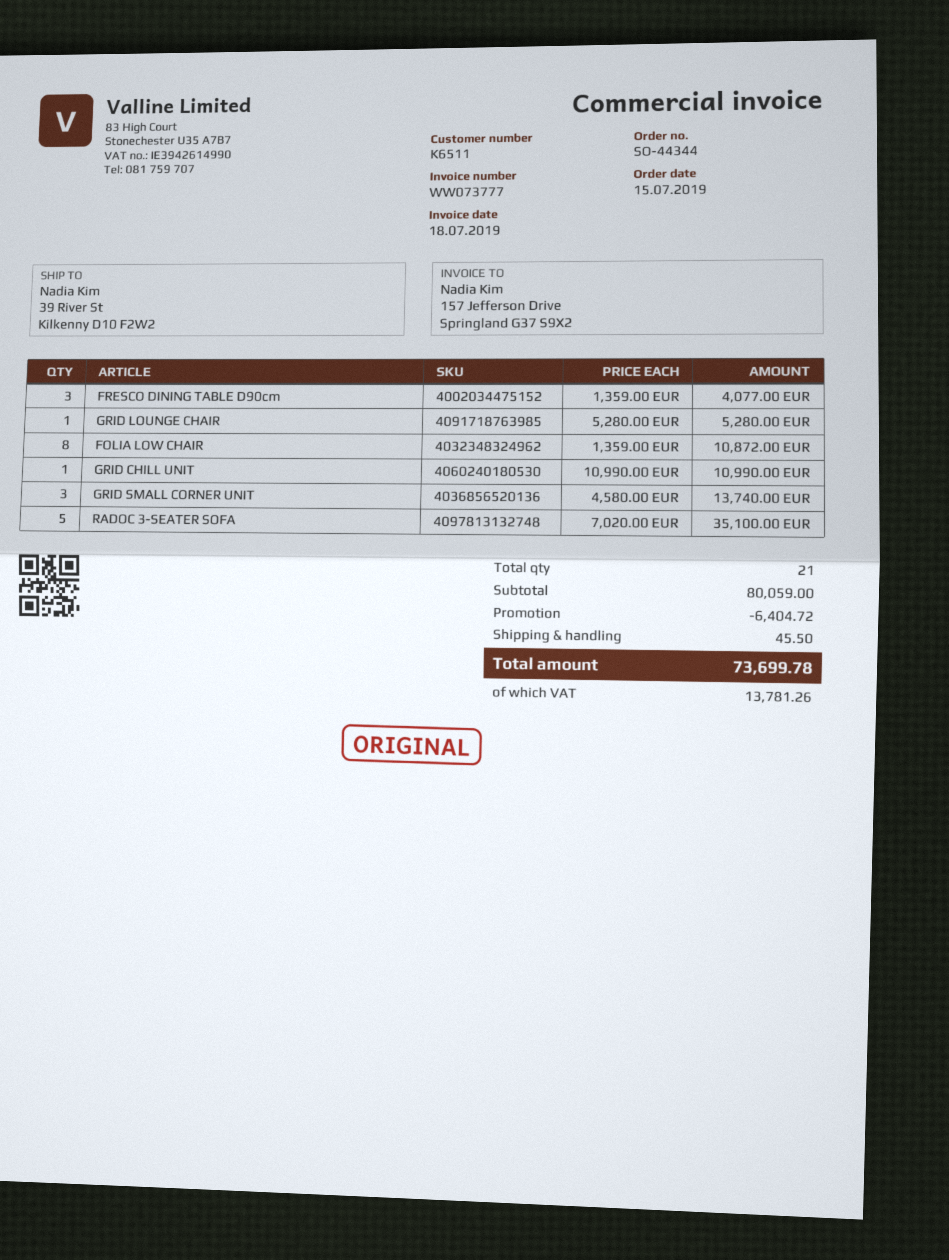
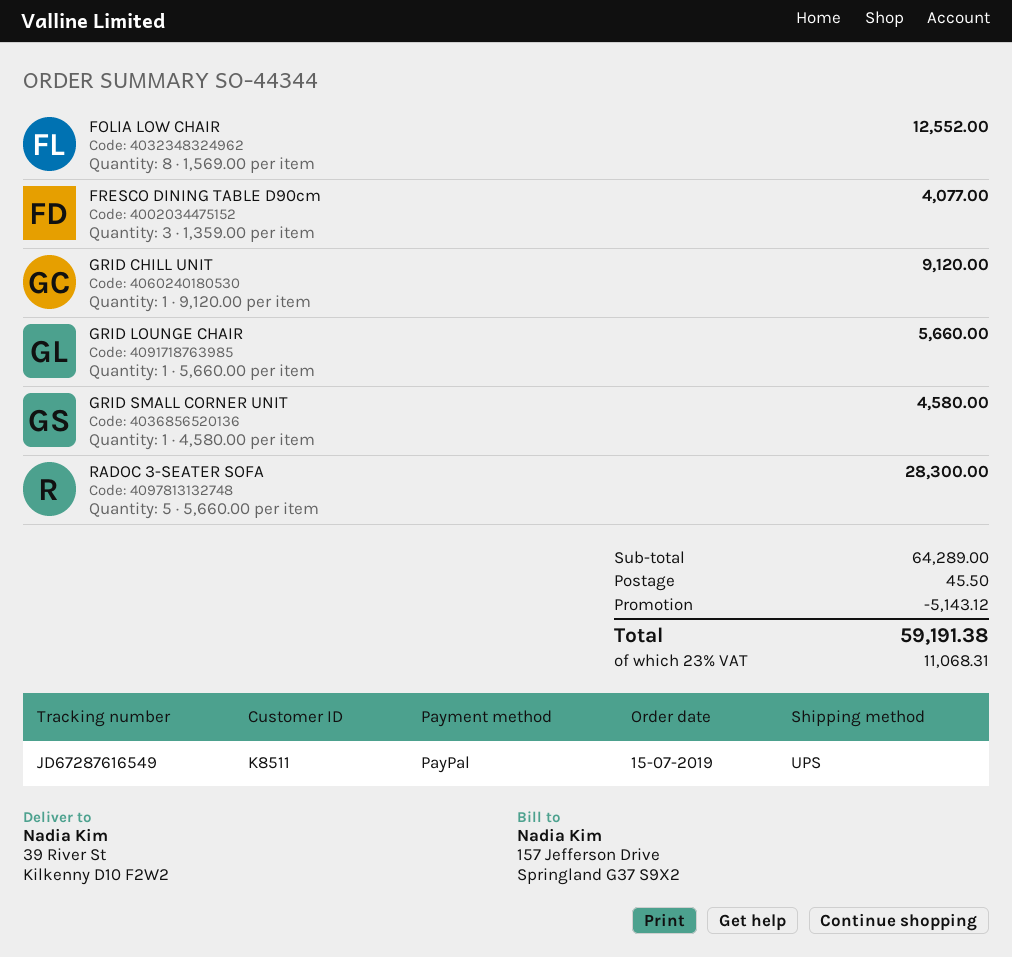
customer number: K6511 -> K8511
GRID LOUNGE CHAIR: 1 x 5280.00 = 5280.00 -> 1 x 5660.00 = 5660.00
FOLIA LOW CHAIR: 8 x 1359.00 = 10872.00 -> 8 x 1569.00 = 12552.00
GRID CHILL UNIT: 1 x 10990.00 = 10990.00 -> 1 x 9120.00 = 9120.00
GRID SMALL CORNER UNIT: 3 x 4580.00 = 13740.00 -> 1 x 4580.00 = 4580.00
RADOC 3-SEATER SOFA: 5 x 7020.00 = 35100.00 -> 5 x 5660.00 = 28300.00
subtotal: 80059.00 -> 64289.00
discount: 6404.72 -> 5143.12
tax: 13781.26 -> 11068.31
total: 73699.78 -> 59191.38

